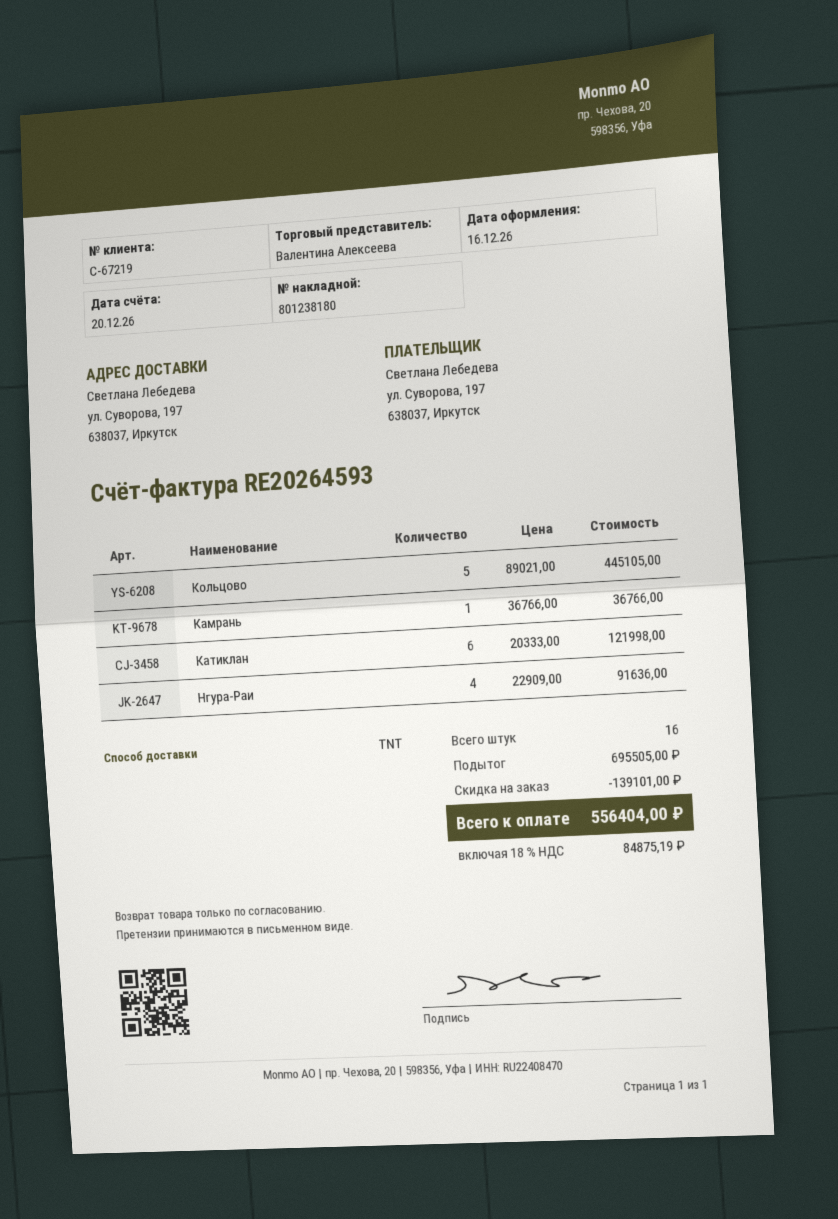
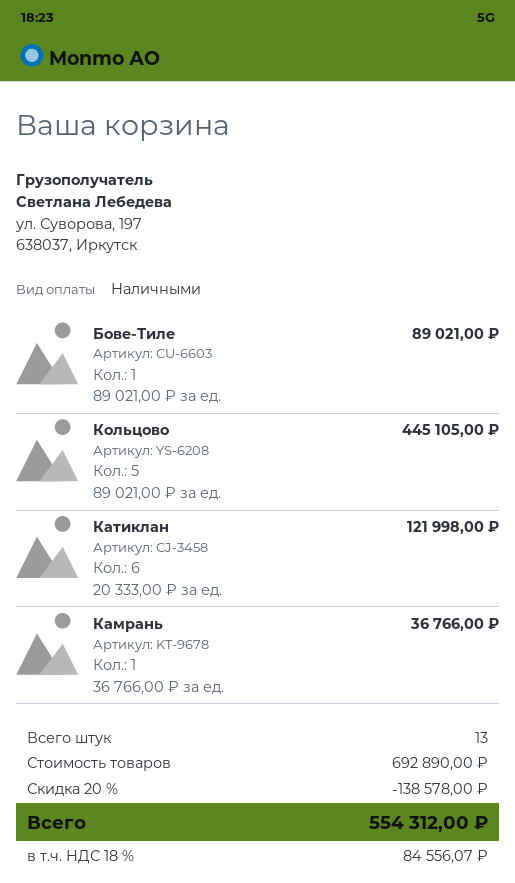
Нгура-Раи: 4 x 22909.00 = 91636.00 -> none
Бове-Тиле: none -> 1 x 89021.00 = 89021.00
total quantity: 16 -> 13
subtotal: 695505.00 -> 692890.00
discount: 139101.00 -> 138578.00
tax: 18% = 84875.19 -> 18% = 84556.07
total: 556404.00 -> 554312.00

